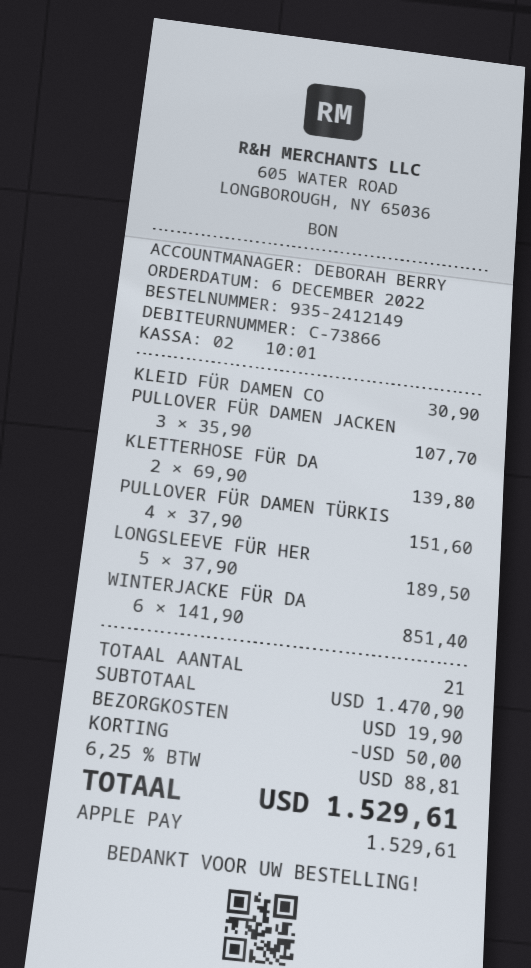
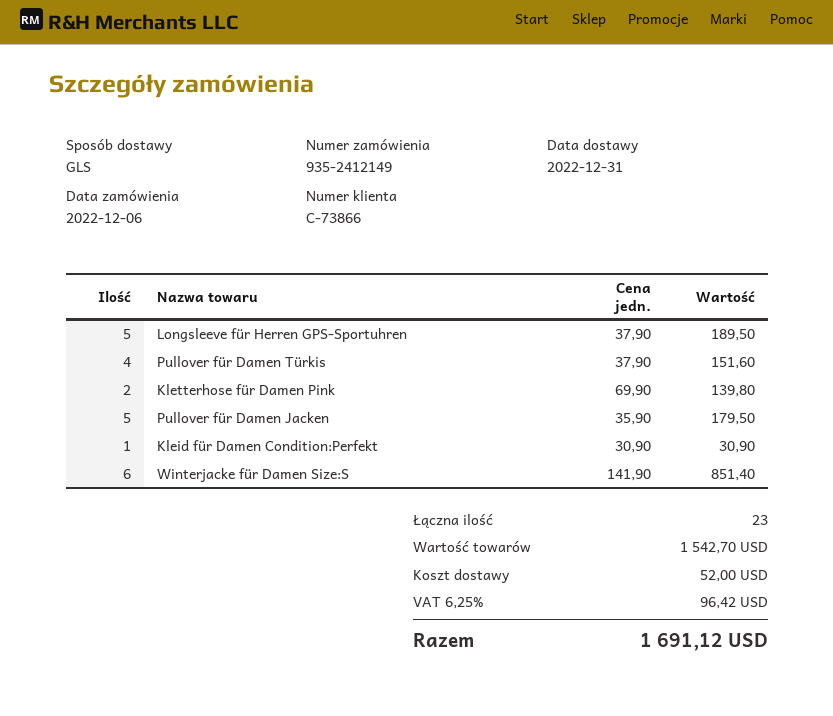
PULLOVER FÜR DAMEN JACKEN: 3 x 35.90 = 107.70 -> 5 x 35.90 = 179.50
total quantity: 21 -> 23
subtotal: 1470.90 -> 1542.70
discount: 50.00 -> none
shipping: 19.90 -> 52.00
tax: 6.25% = 88.81 -> 6.25% = 96.42
total: 1529.61 -> 1691.12

